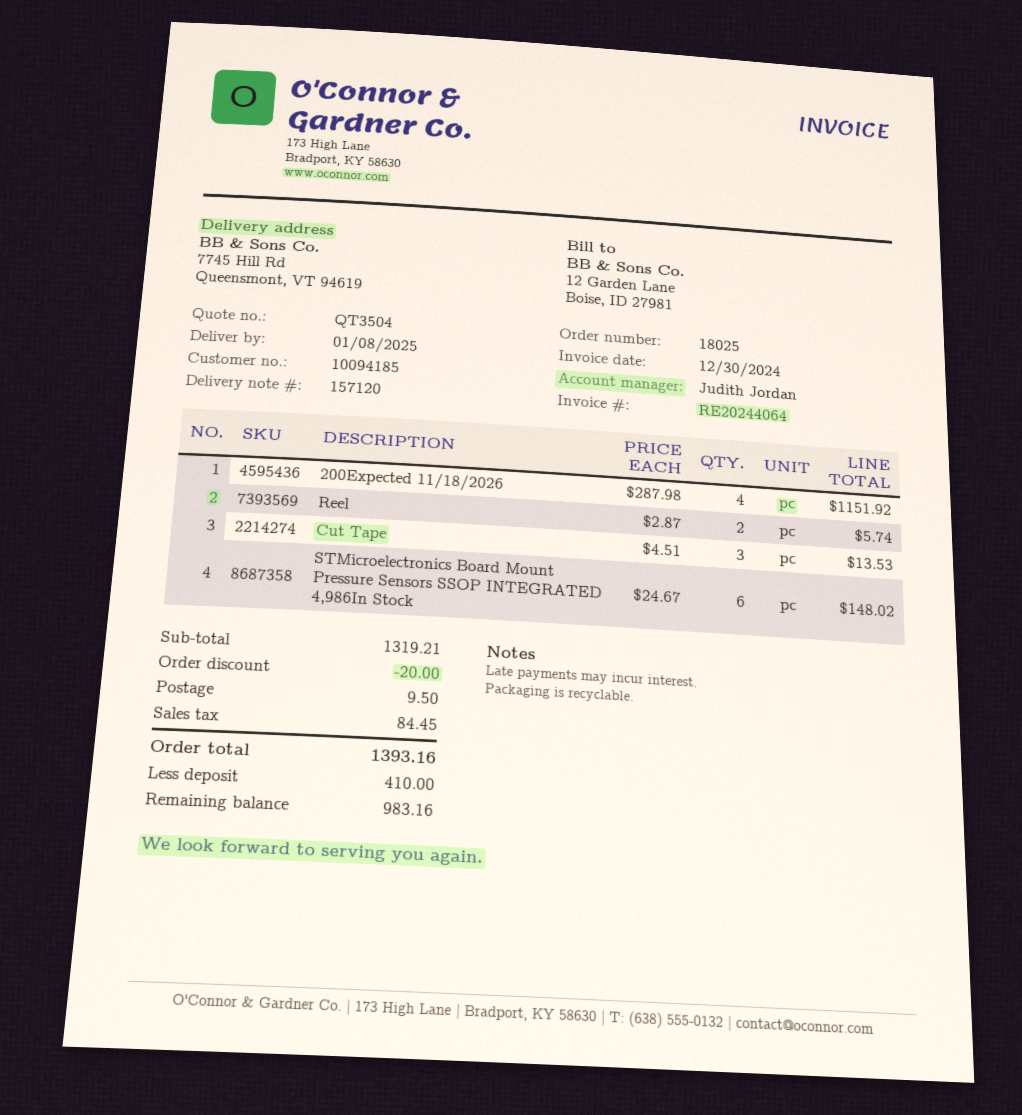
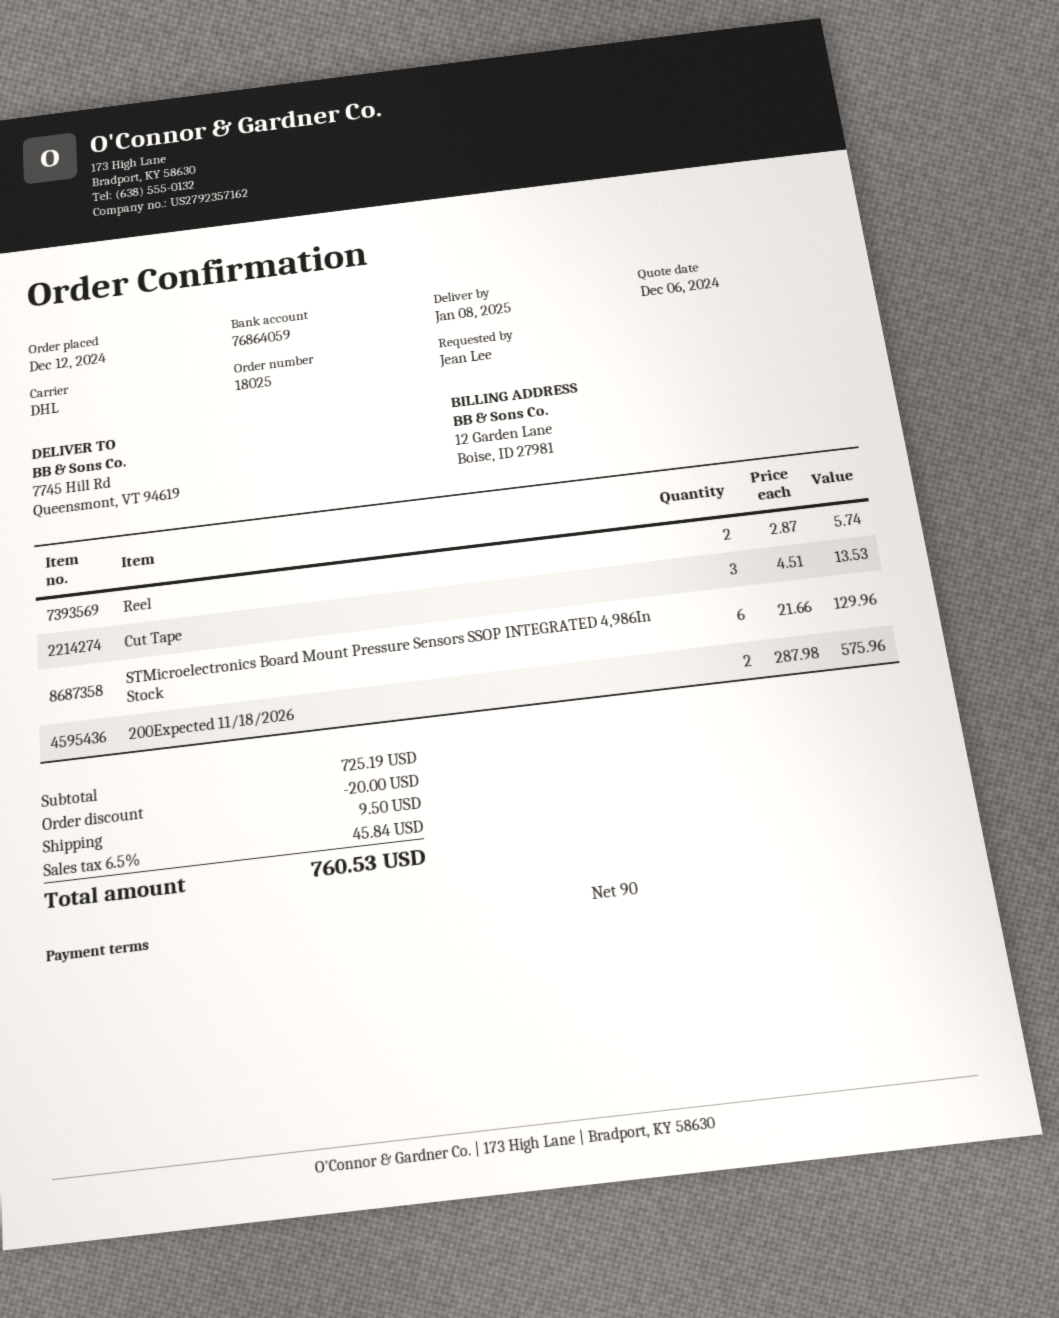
200Expected 11/18/2026: 4 x 287.98 = 1151.92 -> 2 x 287.98 = 575.96
STMicroelectronics Board Mount Pressure Sensors SSOP INTEGRATED 4,986In Stock: 6 x 24.67 = 148.02 -> 6 x 21.66 = 129.96
subtotal: 1319.21 -> 725.19
tax: 84.45 -> 45.84
total: 1393.16 -> 760.53

